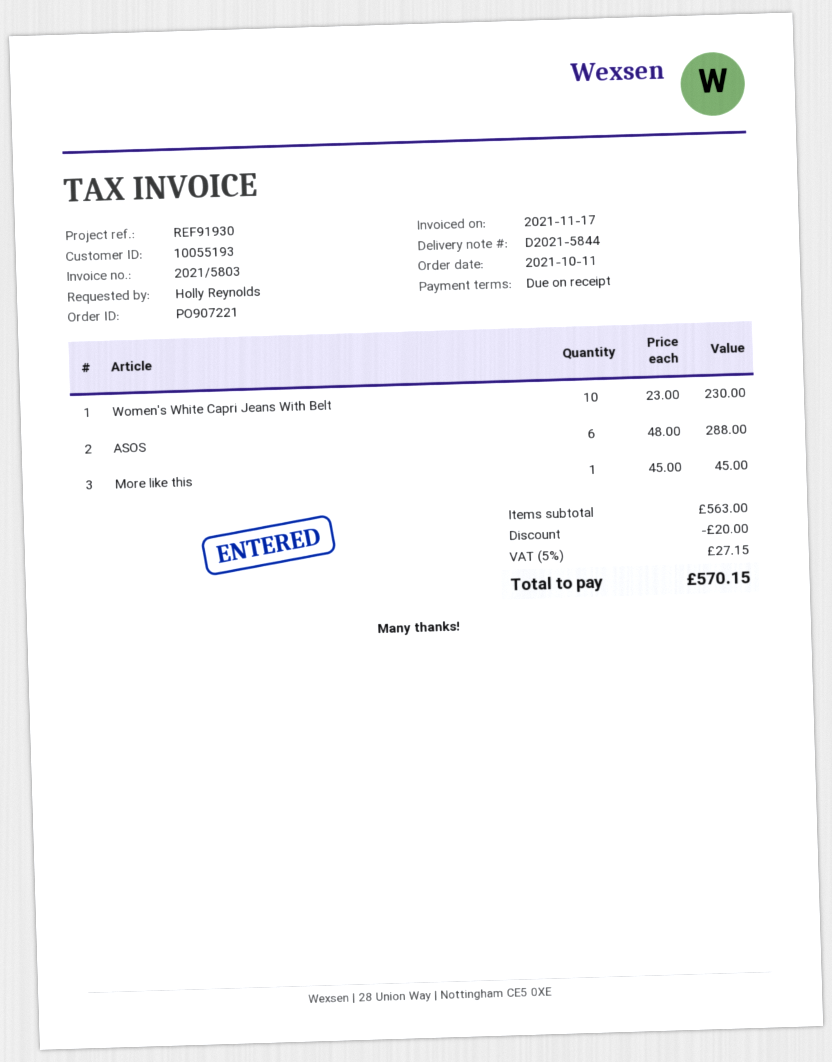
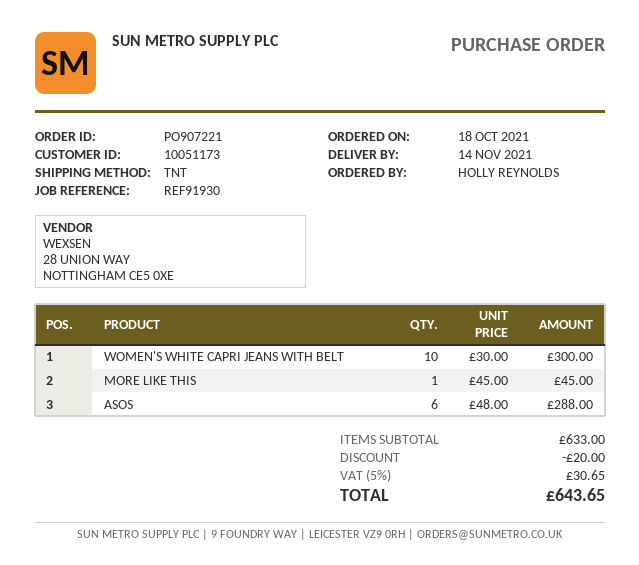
order date: 2021-10-11 -> 2021-10-18
customer number: 10055193 -> 10051173
Women's White Capri Jeans With Belt: 10 x 23.00 = 230.00 -> 10 x 30.00 = 300.00
subtotal: 563.00 -> 633.00
tax: 5% = 27.15 -> 5% = 30.65
total: 570.15 -> 643.65

